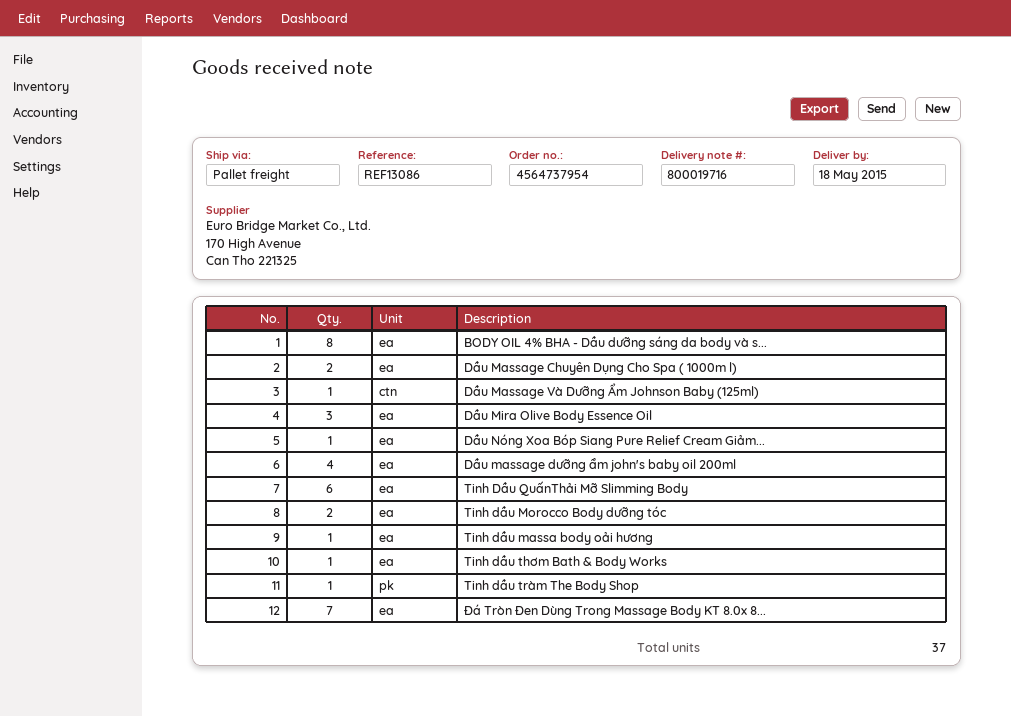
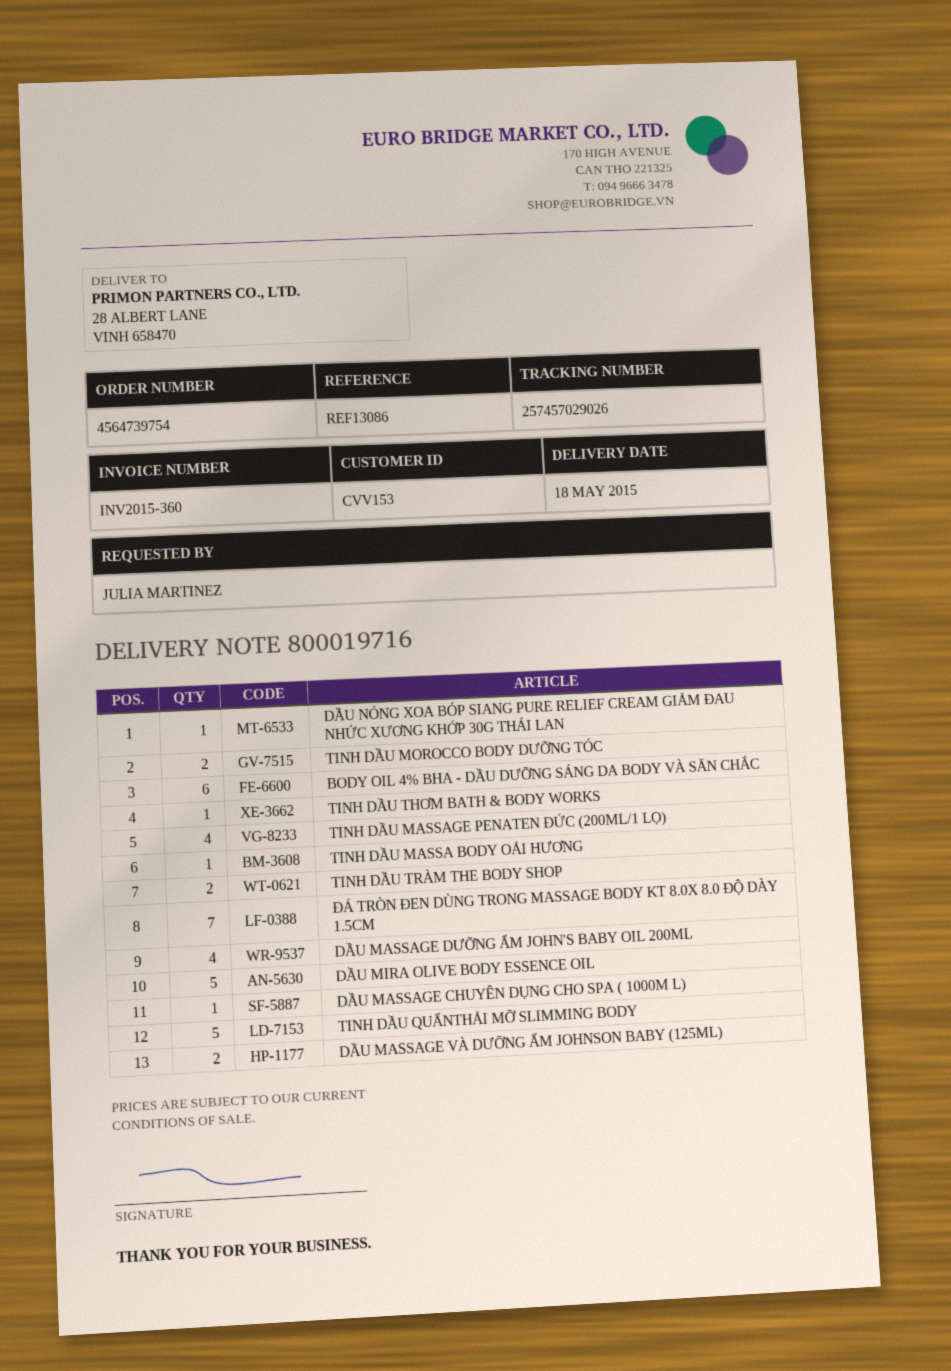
order number: 4564737954 -> 4564739754
BODY OIL 4% BHA - Dầu dưỡng sáng da body và s...: 8 -> 6
Dầu Massage Chuyên Dụng Cho Spa ( 1000m l): 2 -> 1
Dầu Massage Và Dưỡng Ẩm Johnson Baby (125ml): 1 -> 2
Dầu Mira Olive Body Essence Oil: 3 -> 5
Tinh Dầu QuấnThải Mỡ Slimming Body: 6 -> 5
Tinh dầu tràm The Body Shop: 1 -> 2
TINH DẦU MASSAGE PENATEN ĐỨC (200ML/1 LỌ): none -> 4

